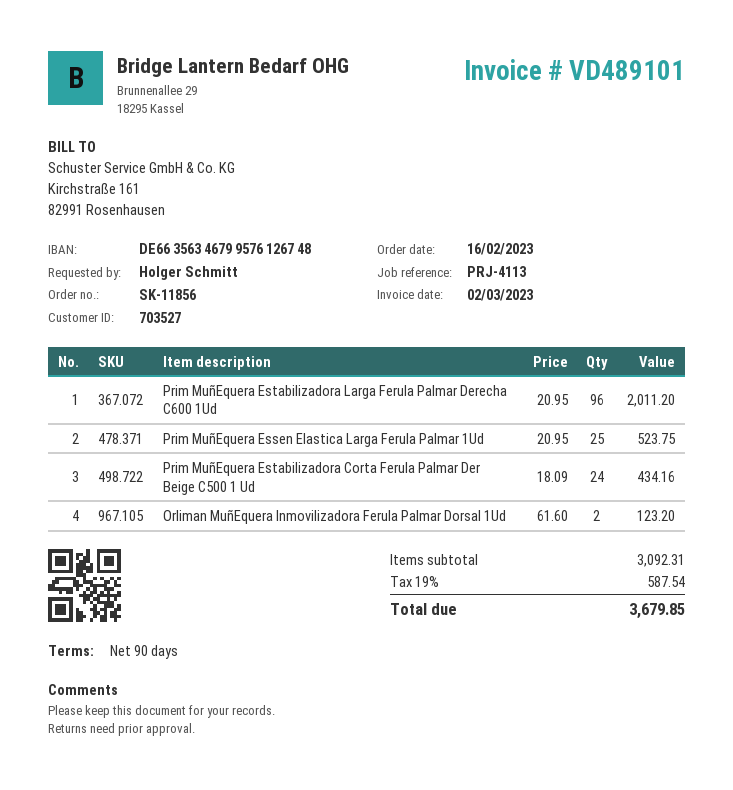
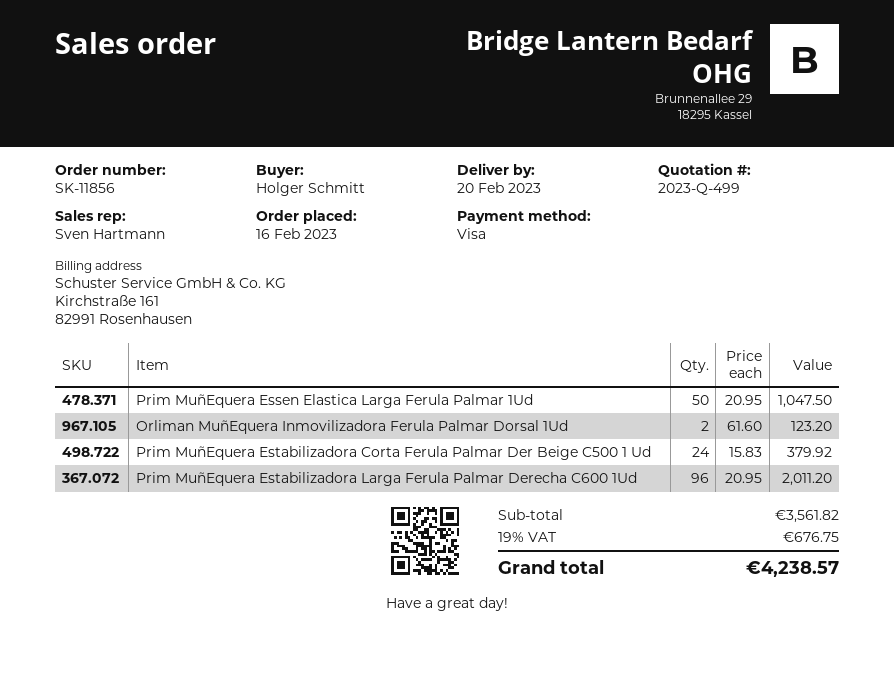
Prim MuñEquera Essen Elastica Larga Ferula Palmar 1Ud: 25 x 20.95 = 523.75 -> 50 x 20.95 = 1047.50
Prim MuñEquera Estabilizadora Corta Ferula Palmar Der Beige C500 1 Ud: 24 x 18.09 = 434.16 -> 24 x 15.83 = 379.92
subtotal: 3092.31 -> 3561.82
tax: 19% = 587.54 -> 19% = 676.75
total: 3679.85 -> 4238.57

